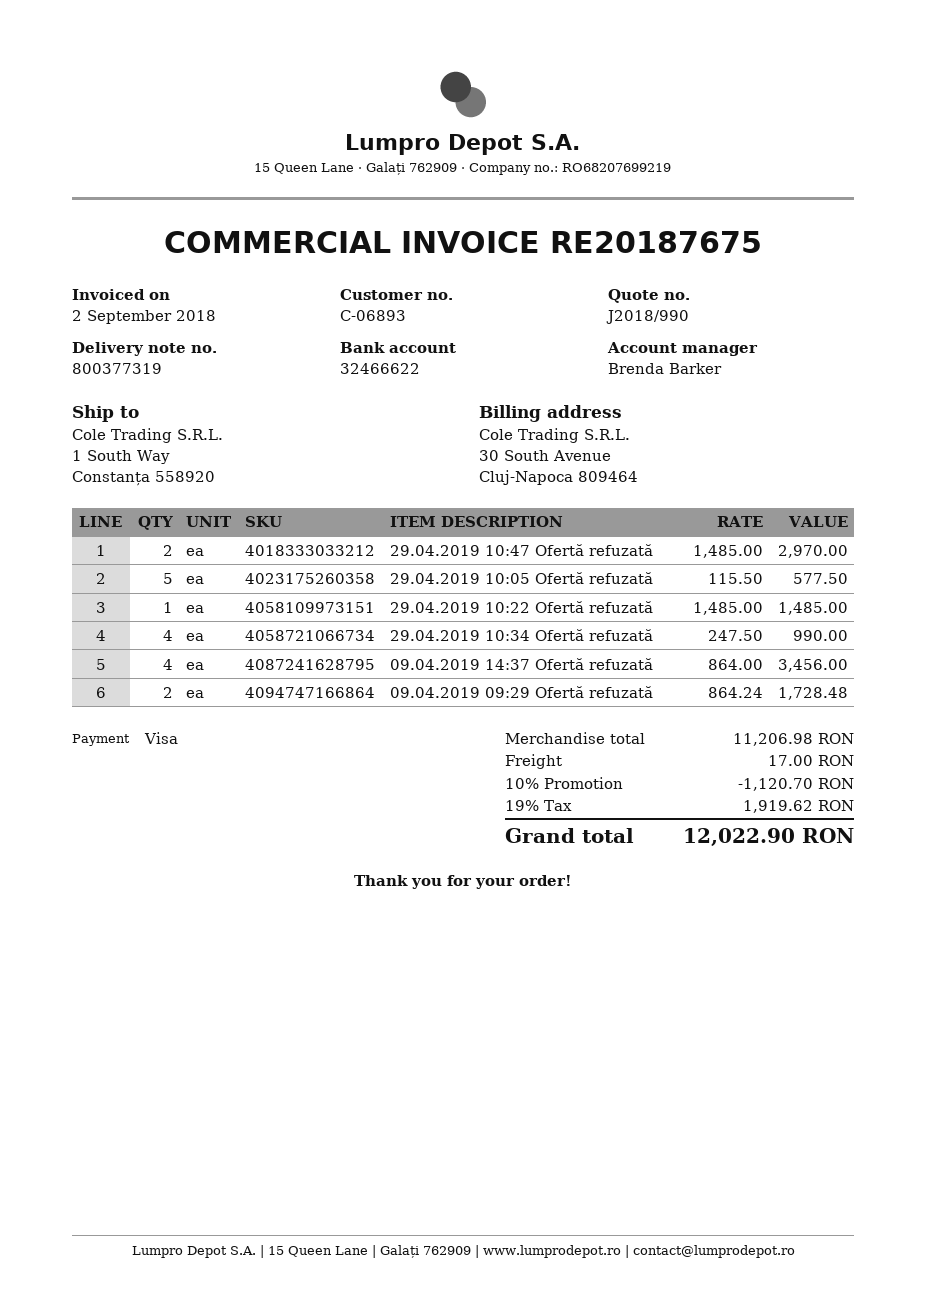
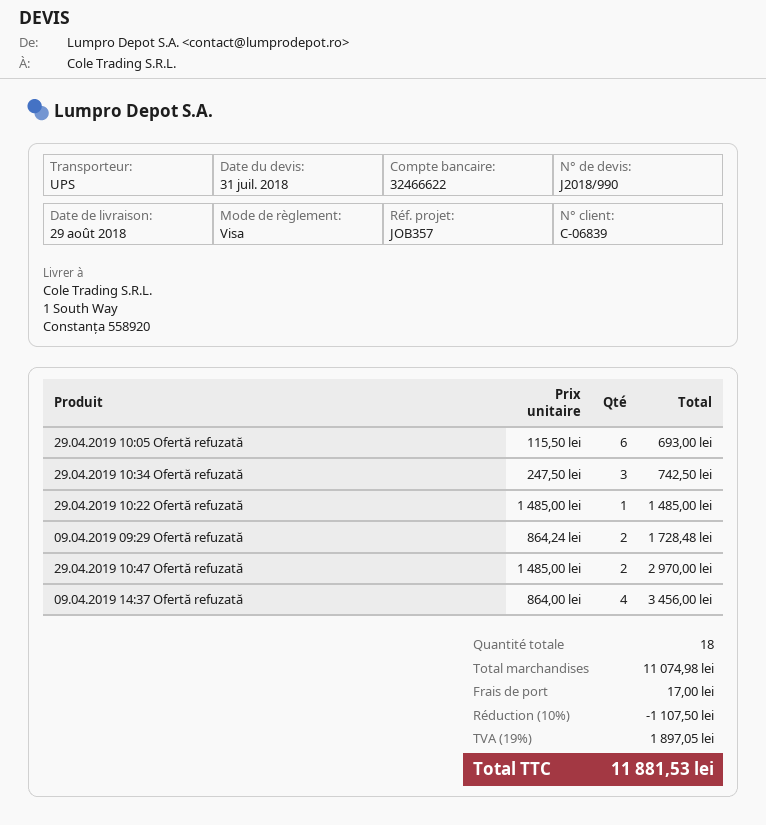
customer number: C-06893 -> C-06839
29.04.2019 10:05 Ofertă refuzată: 5 x 115.50 = 577.50 -> 6 x 115.50 = 693.00
29.04.2019 10:34 Ofertă refuzată: 4 x 247.50 = 990.00 -> 3 x 247.50 = 742.50
subtotal: 11206.98 -> 11074.98
discount: 10% = 1120.70 -> 10% = 1107.50
tax: 19% = 1919.62 -> 19% = 1897.05
total: 12022.90 -> 11881.53

